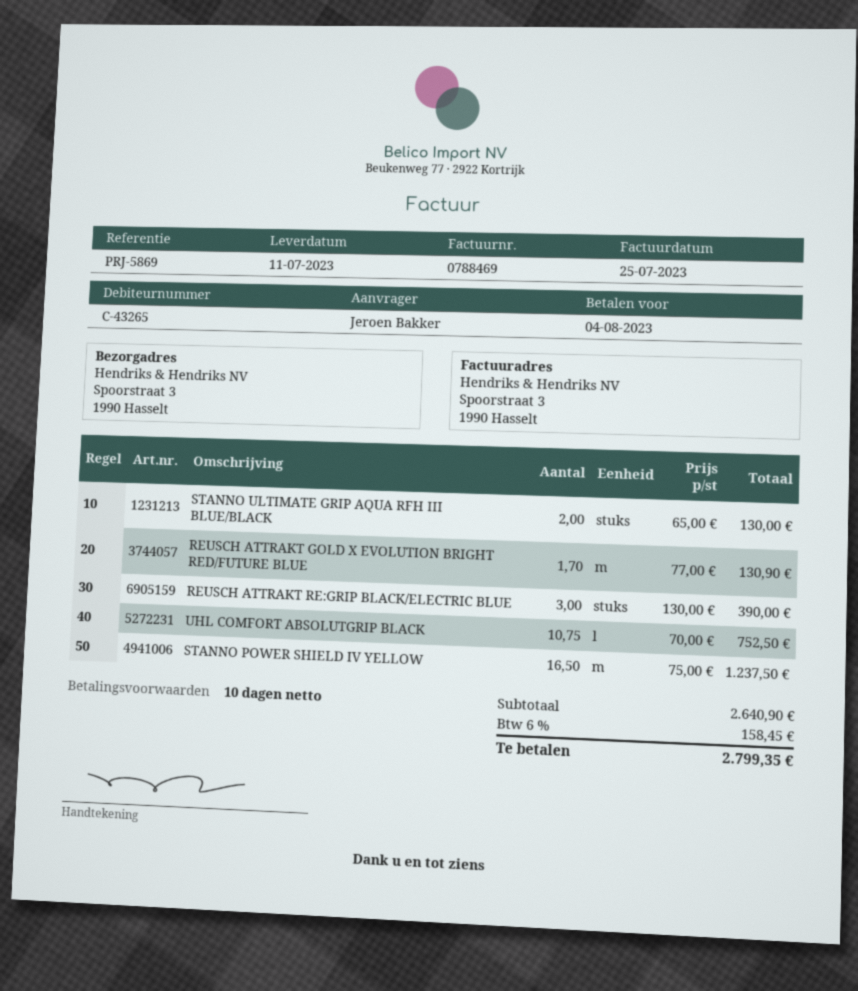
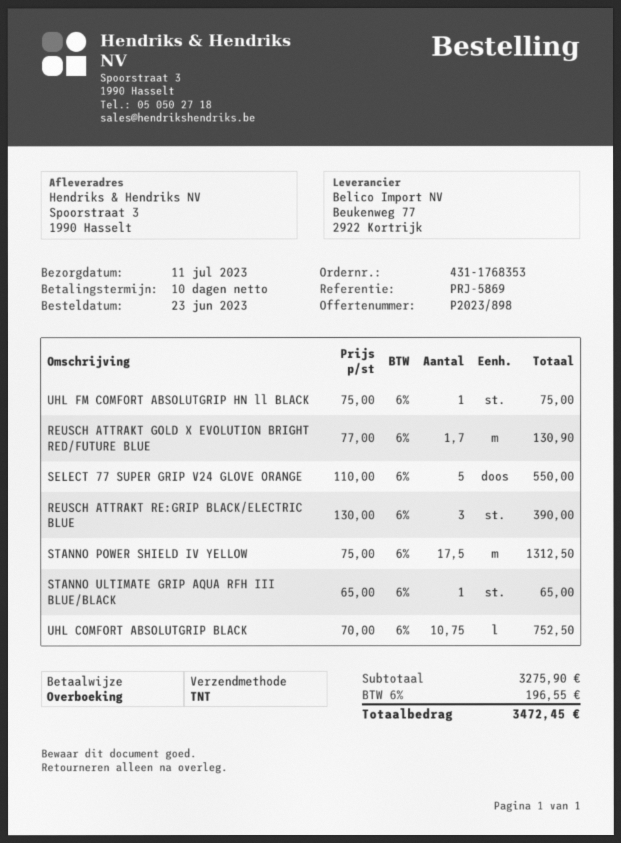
STANNO ULTIMATE GRIP AQUA RFH III BLUE/BLACK: 2 x 65.00 = 130.00 -> 1 x 65.00 = 65.00
STANNO POWER SHIELD IV YELLOW: 16.5 x 75.00 = 1237.50 -> 17.5 x 75.00 = 1312.50
UHL FM COMFORT ABSOLUTGRIP HN ll BLACK: none -> 1 x 75.00 = 75.00
SELECT 77 SUPER GRIP V24 GLOVE ORANGE: none -> 5 x 110.00 = 550.00
subtotal: 2640.90 -> 3275.90
tax: 6% = 158.45 -> 6% = 196.55
total: 2799.35 -> 3472.45

